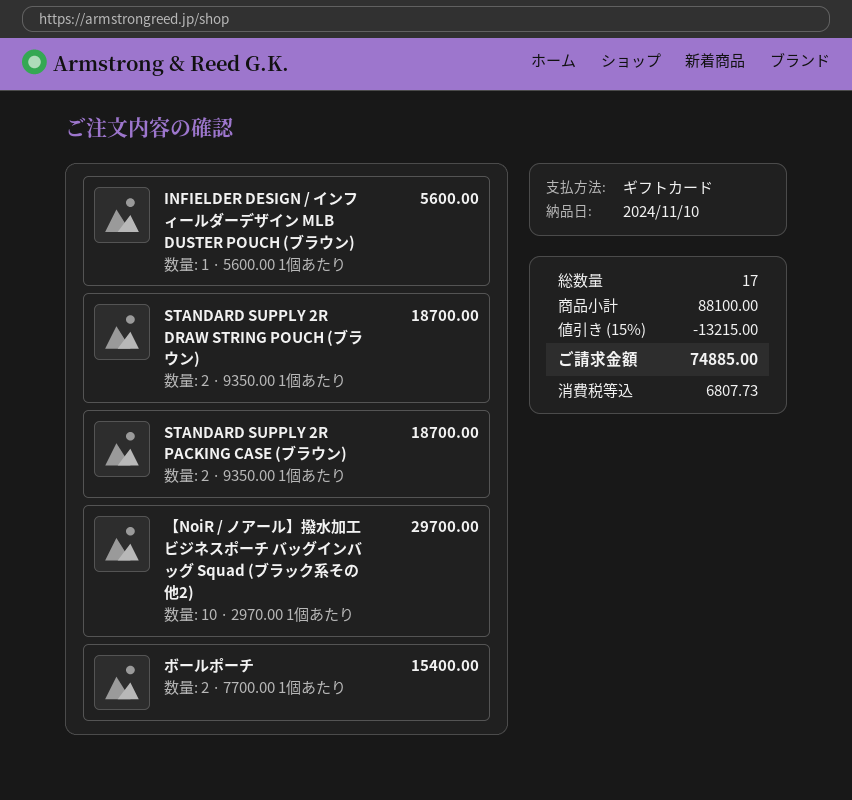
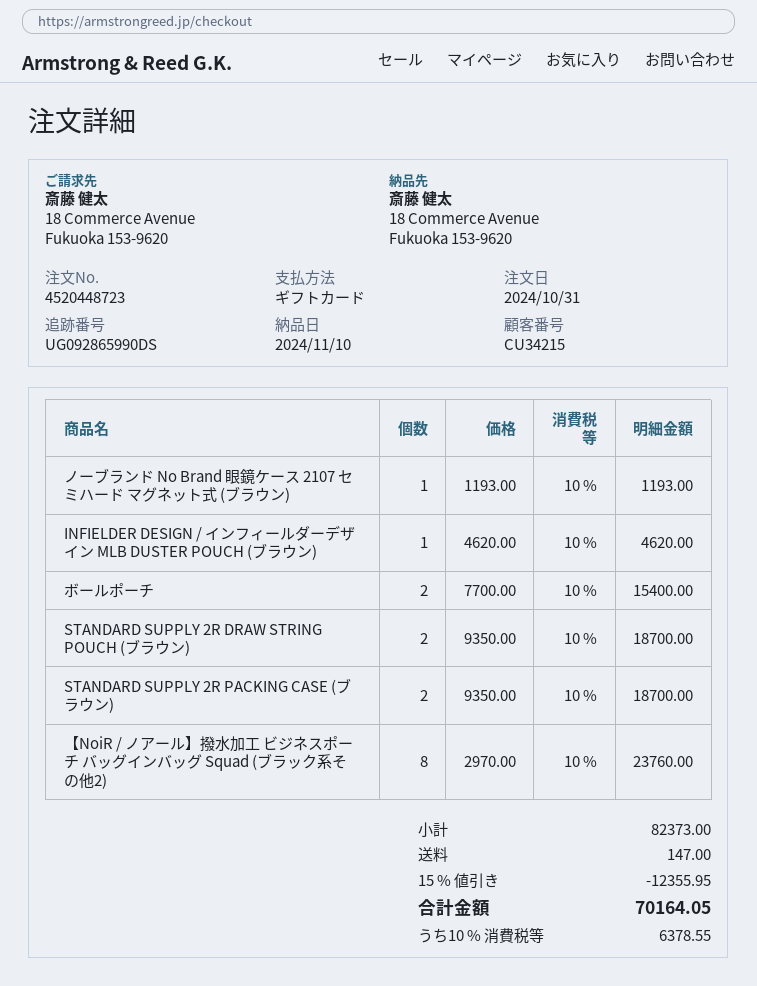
INFIELDER DESIGN / インフィールダーデザイン MLB DUSTER POUCH (ブラウン): 1 x 5600.00 = 5600.00 -> 1 x 4620.00 = 4620.00
【NoiR / ノアール】撥水加工 ビジネスポーチ バッグインバッグ Squad (ブラック系その他2): 10 x 2970.00 = 29700.00 -> 8 x 2970.00 = 23760.00
ノーブランド No Brand 眼鏡ケース 2107 セミハード マグネット式 (ブラウン): none -> 1 x 1193.00 = 1193.00
subtotal: 88100.00 -> 82373.00
discount: 15% = 13215.00 -> 15% = 12355.95
shipping: none -> 147.00
tax: 6807.73 -> 6378.55
total: 74885.00 -> 70164.05

